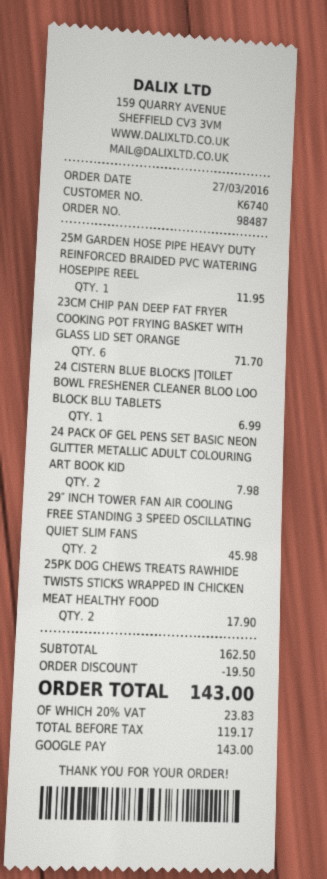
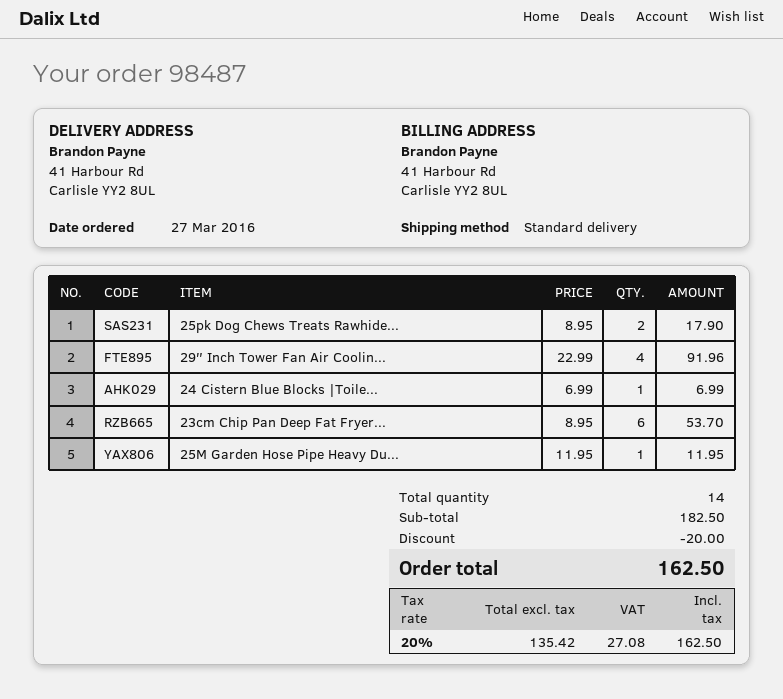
23CM CHIP PAN DEEP FAT FRYER COOKING POT FRYING BASKET WITH GLASS LID SET ORANGE: 6 for 71.70 -> 6 for 53.70
24 PACK OF GEL PENS SET BASIC NEON GLITTER METALLIC ADULT COLOURING ART BOOK KID: 2 for 7.98 -> none
29″ INCH TOWER FAN AIR COOLING FREE STANDING 3 SPEED OSCILLATING QUIET SLIM FANS: 2 for 45.98 -> 4 for 91.96
subtotal: 162.50 -> 182.50
discount: 19.50 -> 20.00
net: 119.17 -> 135.42
tax: 20% = 23.83 -> 20% = 27.08
total: 143.00 -> 162.50

